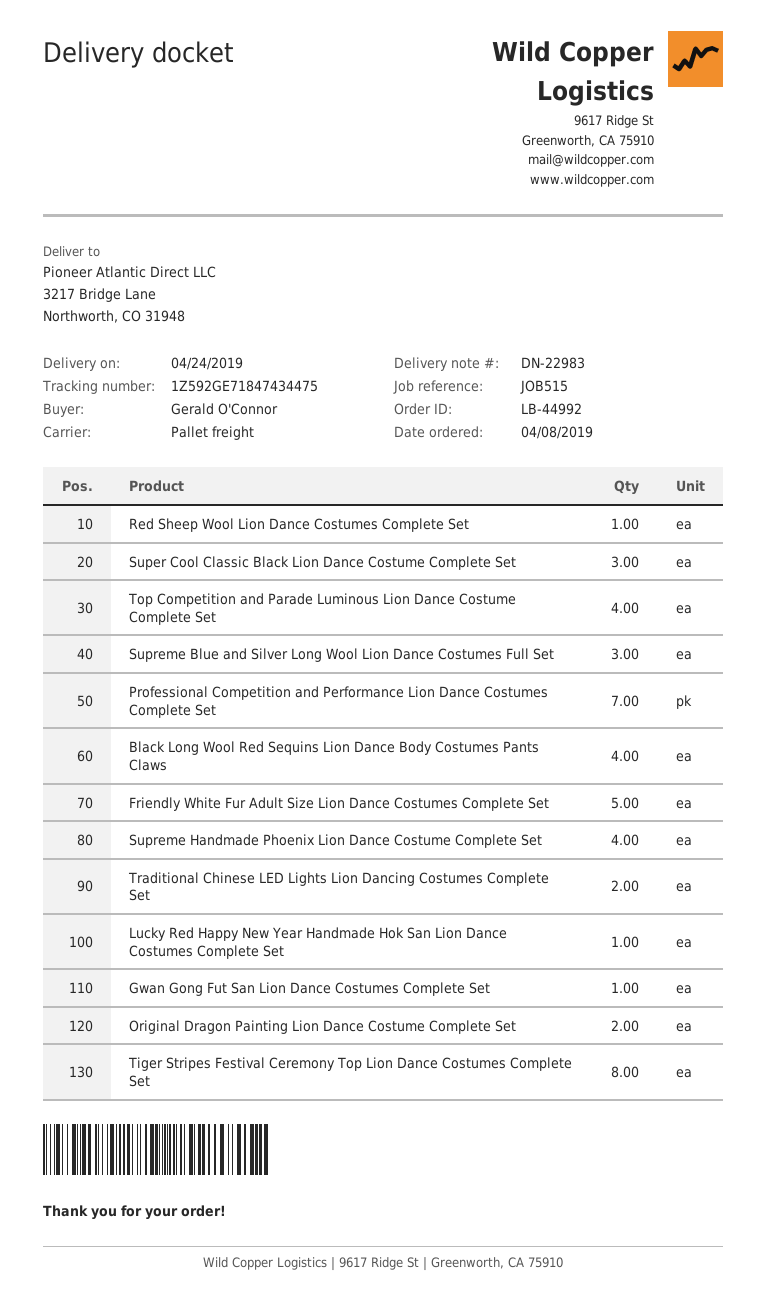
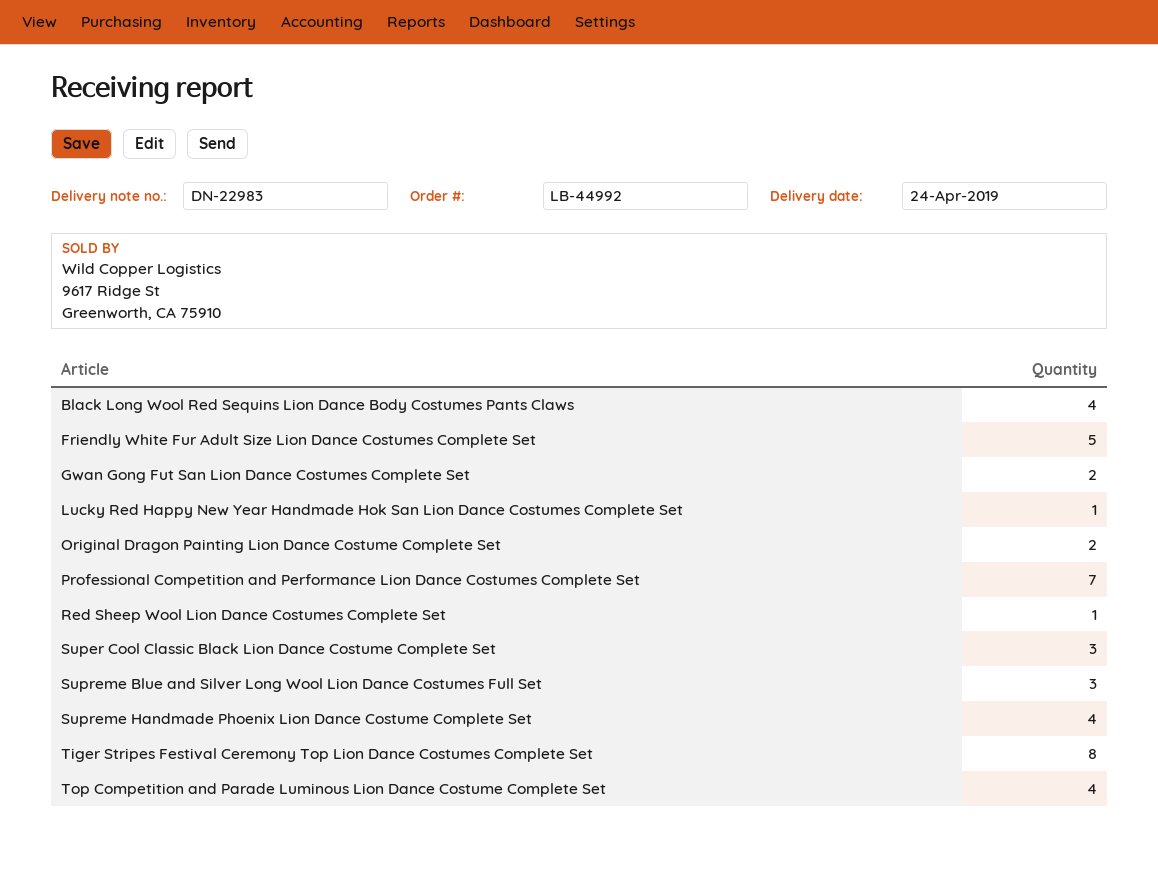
Traditional Chinese LED Lights Lion Dancing Costumes Complete Set: 2 -> none
Gwan Gong Fut San Lion Dance Costumes Complete Set: 1 -> 2

